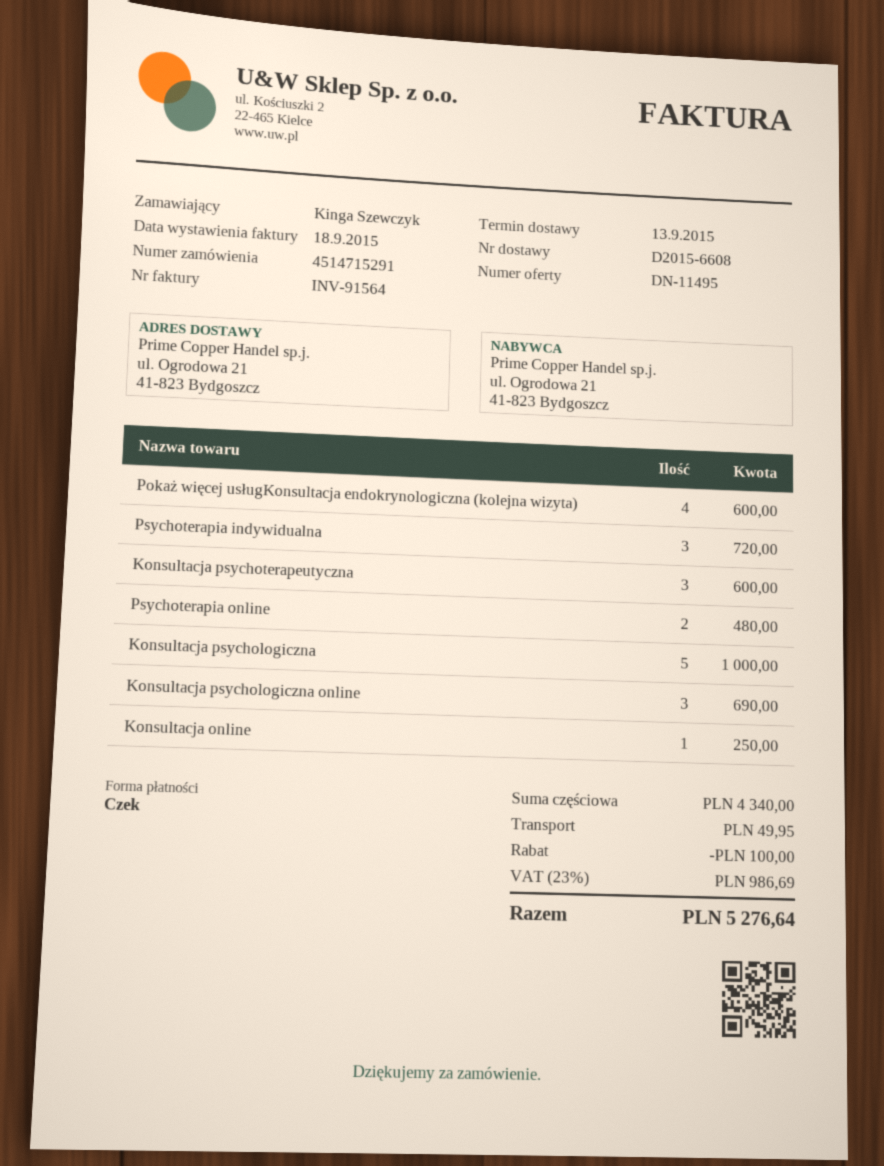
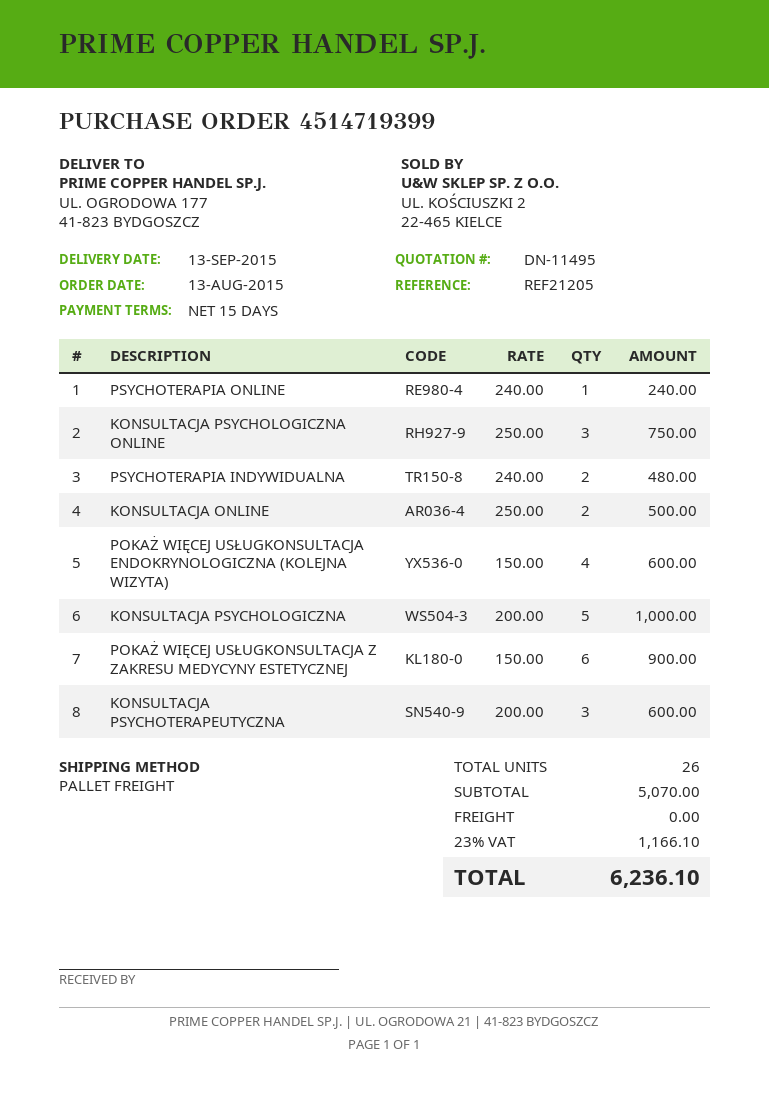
order number: 4514715291 -> 4514719399
ship to: ul. Ogrodowa 21, 41-823 Bydgoszcz -> UL. OGRODOWA 177, 41-823 BYDGOSZCZ
Psychoterapia indywidualna: 3 for 720.00 -> 2 for 480.00
Psychoterapia online: 2 for 480.00 -> 1 for 240.00
Konsultacja psychologiczna online: 3 for 690.00 -> 3 for 750.00
Konsultacja online: 1 for 250.00 -> 2 for 500.00
POKAŻ WIĘCEJ USŁUGKONSULTACJA Z ZAKRESU MEDYCYNY ESTETYCZNEJ: none -> 6 for 900.00
subtotal: 4340.00 -> 5070.00
discount: 100.00 -> none
shipping: 49.95 -> 0.00
tax: 23% = 986.69 -> 23% = 1166.10
total: 5276.64 -> 6236.10

